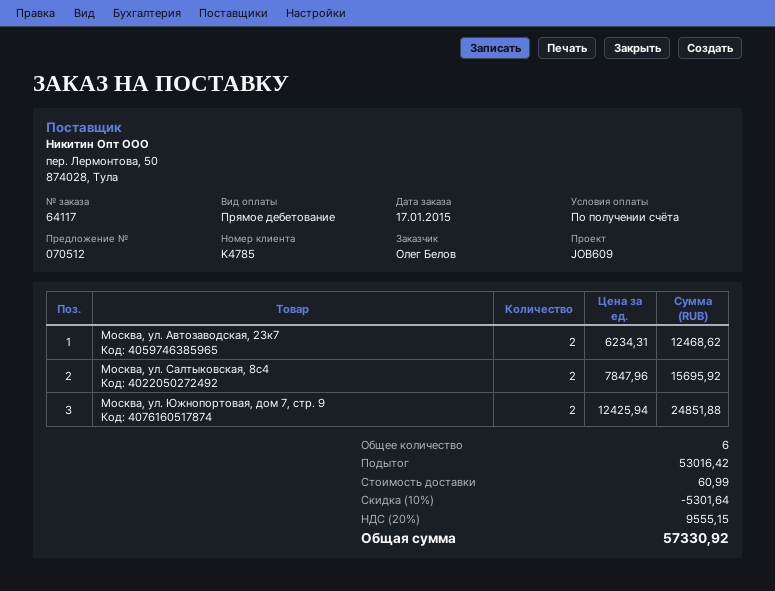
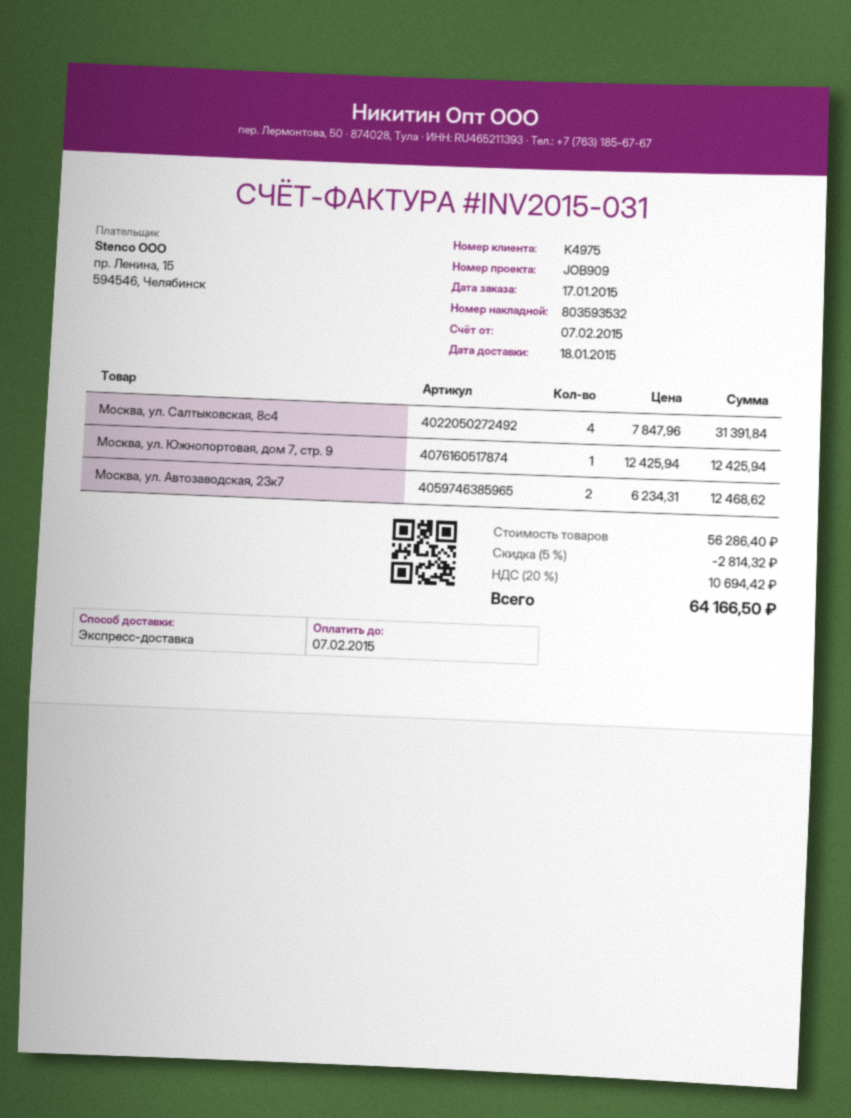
customer number: K4785 -> K4975
reference: JOB609 -> JOB909
Москва, ул. Салтыковская, 8с4: 2 x 7847.96 = 15695.92 -> 4 x 7847.96 = 31391.84
Москва, ул. Южнопортовая, дом 7, стр. 9: 2 x 12425.94 = 24851.88 -> 1 x 12425.94 = 12425.94
subtotal: 53016.42 -> 56286.40
discount: 10% = 5301.64 -> 5% = 2814.32
shipping: 60.99 -> none
tax: 20% = 9555.15 -> 20% = 10694.42
total: 57330.92 -> 64166.50

